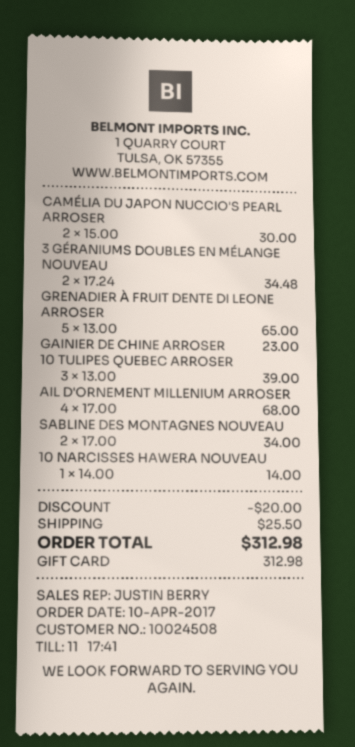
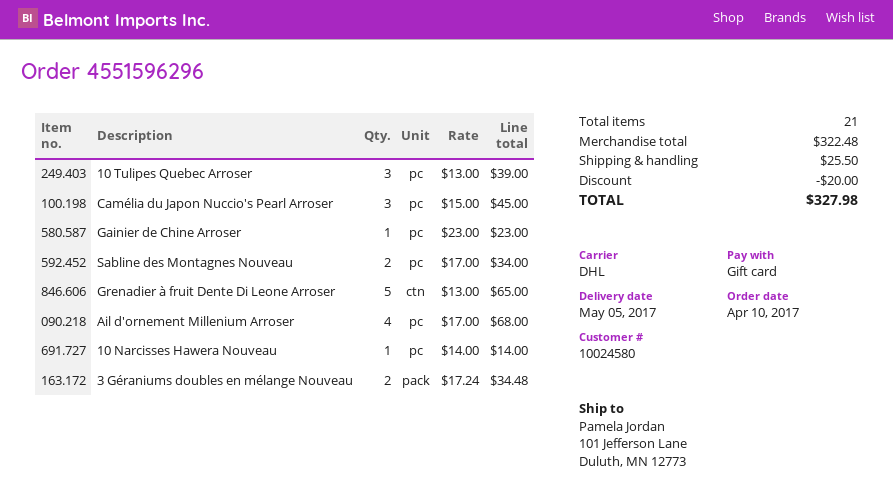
customer number: 10024508 -> 10024580
CAMÉLIA DU JAPON NUCCIO'S PEARL ARROSER: 2 x 15.00 = 30.00 -> 3 x 15.00 = 45.00
total: 312.98 -> 327.98

